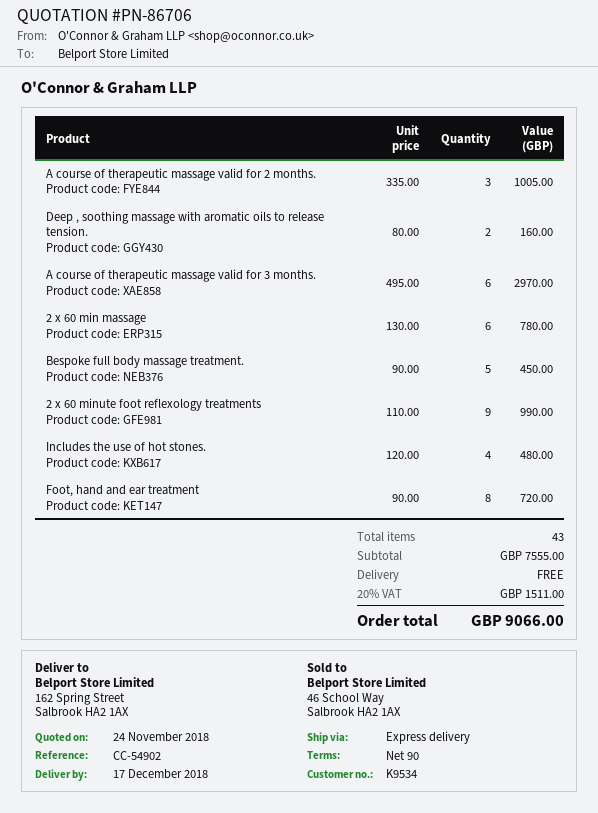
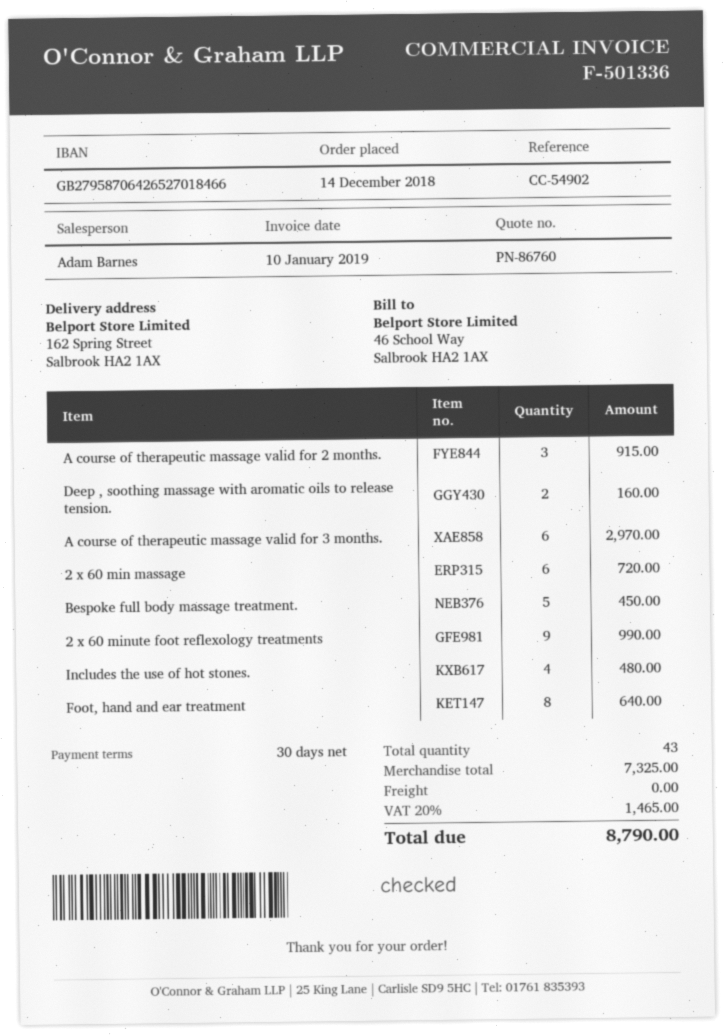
quote number: PN-86706 -> PN-86760
payment terms: 90 days -> 30 days
A course of therapeutic massage valid for 2 months.: 3 for 1005.00 -> 3 for 915.00
2 x 60 min massage: 6 for 780.00 -> 6 for 720.00
Foot, hand and ear treatment: 8 for 720.00 -> 8 for 640.00
subtotal: 7555.00 -> 7325.00
tax: 20% = 1511.00 -> 20% = 1465.00
total: 9066.00 -> 8790.00

